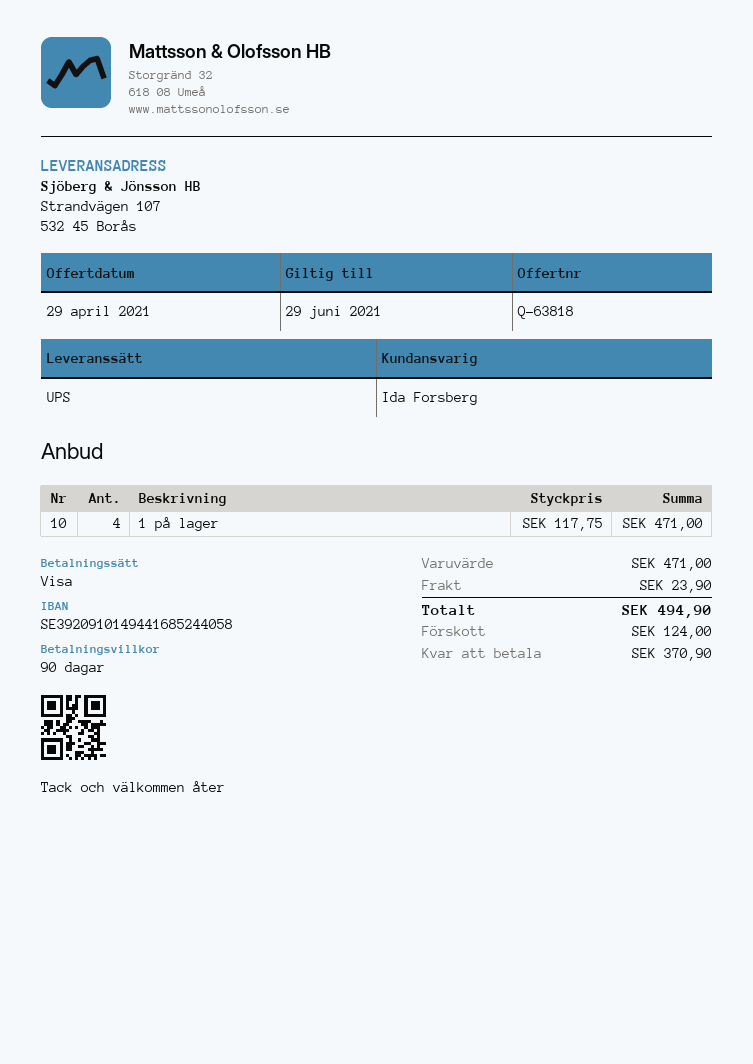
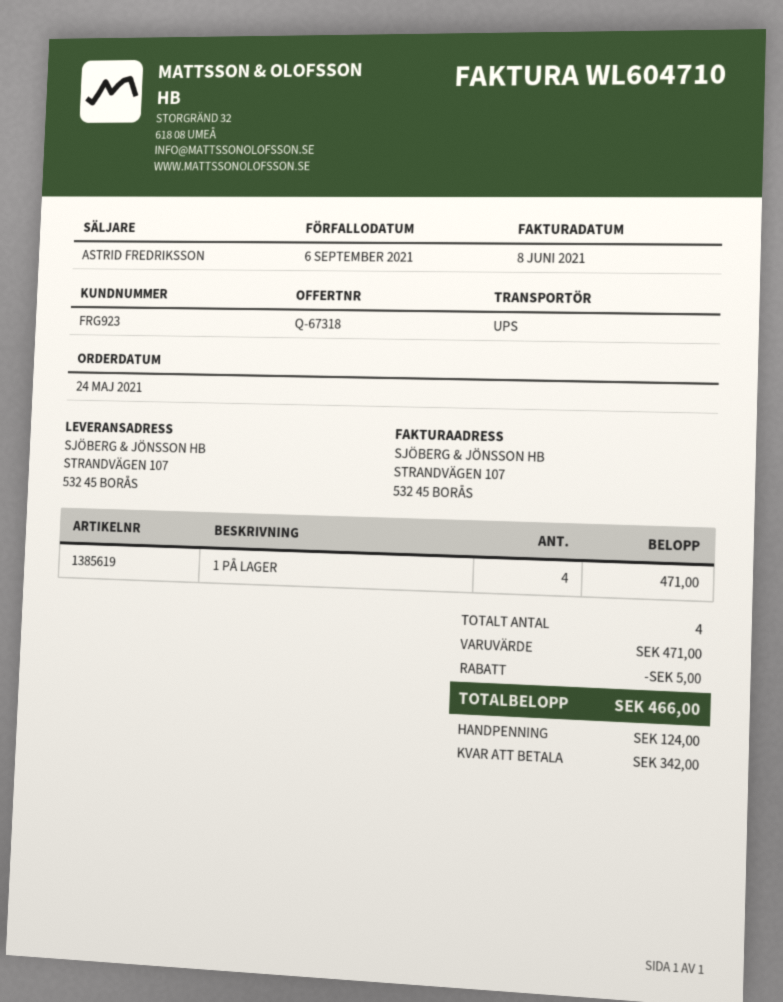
quote number: Q-63818 -> Q-67318
sales rep: Ida Forsberg -> ASTRID FREDRIKSSON
discount: none -> 5.00
shipping: 23.90 -> none
total: 494.90 -> 466.00
balance: 370.90 -> 342.00

